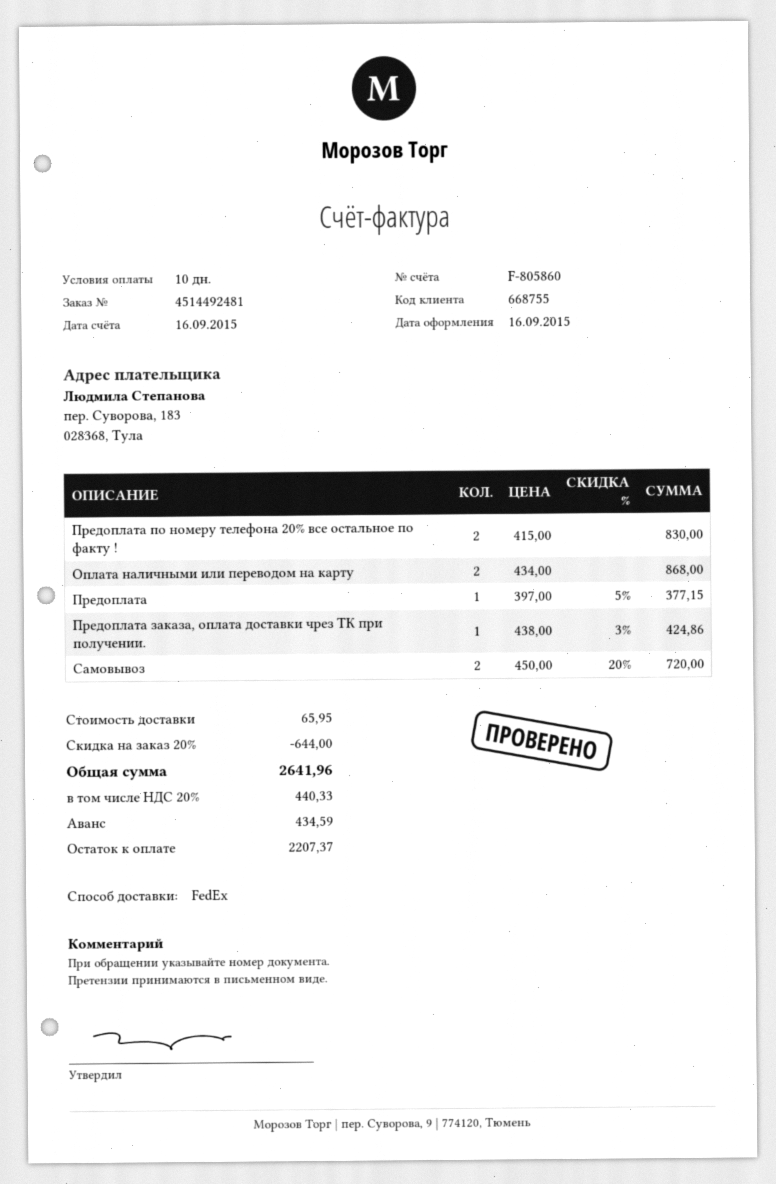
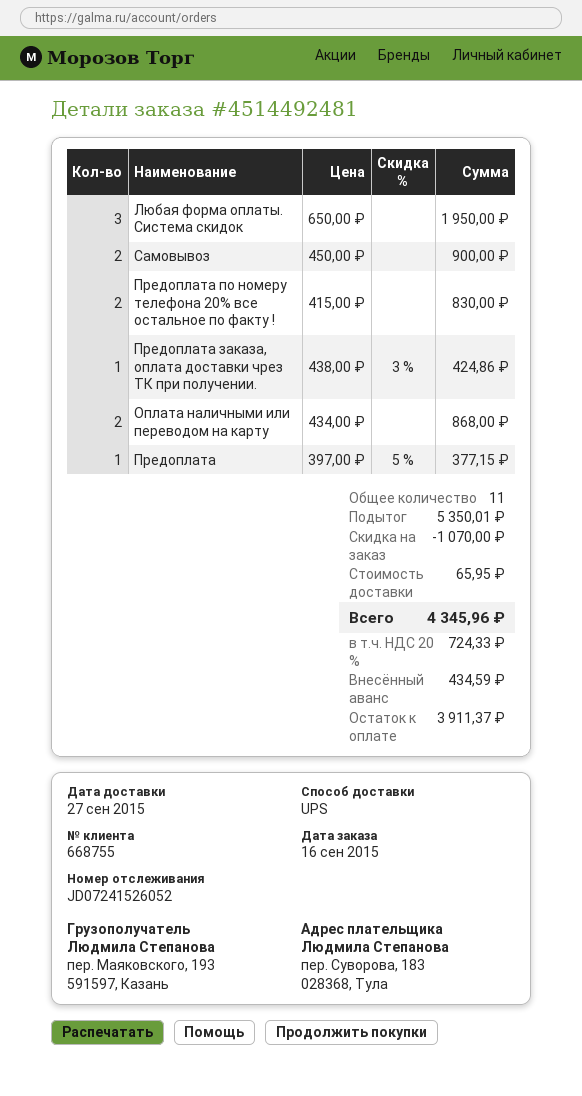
shipping method: FedEx -> UPS
Самовывоз: 2 x 450.00 - 20% = 720.00 -> 2 x 450.00 = 900.00
Любая форма оплаты. Система скидок: none -> 3 x 650.00 = 1950.00
discount: 644.00 -> 1070.00
tax: 20% = 440.33 -> 20% = 724.33
total: 2641.96 -> 4345.96
balance: 2207.37 -> 3911.37

